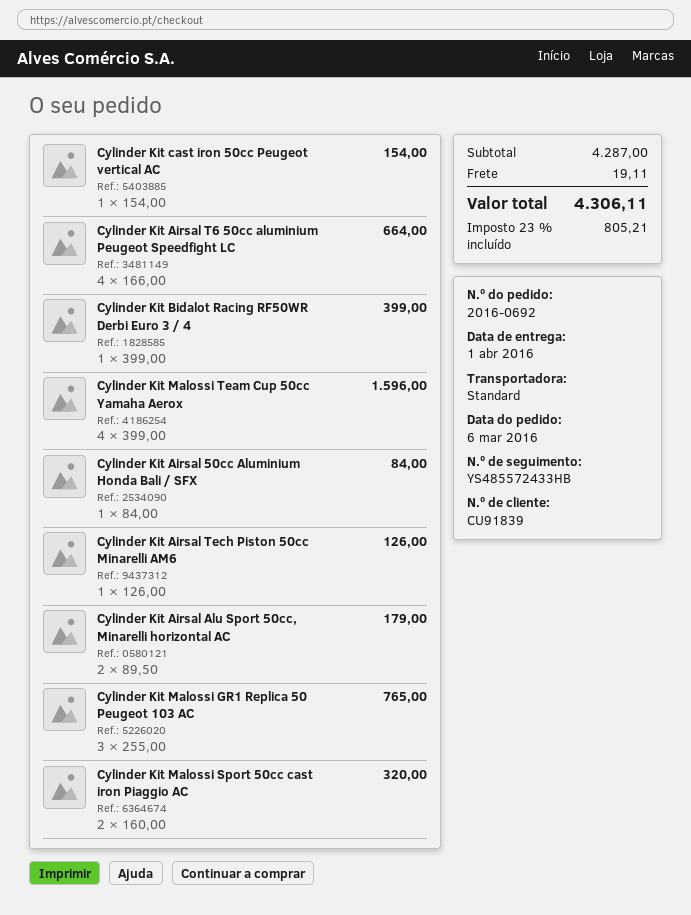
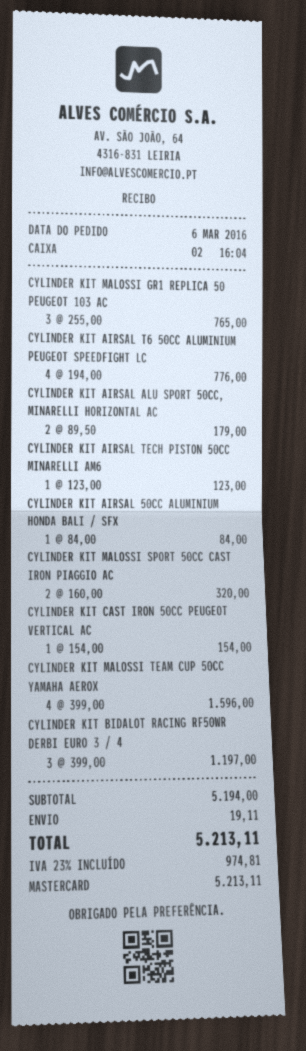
Cylinder Kit Airsal T6 50cc aluminium Peugeot Speedfight LC: 4 x 166.00 = 664.00 -> 4 x 194.00 = 776.00
Cylinder Kit Bidalot Racing RF50WR Derbi Euro 3 / 4: 1 x 399.00 = 399.00 -> 3 x 399.00 = 1197.00
Cylinder Kit Airsal Tech Piston 50cc Minarelli AM6: 1 x 126.00 = 126.00 -> 1 x 123.00 = 123.00
subtotal: 4287.00 -> 5194.00
tax: 23% = 805.21 -> 23% = 974.81
total: 4306.11 -> 5213.11

